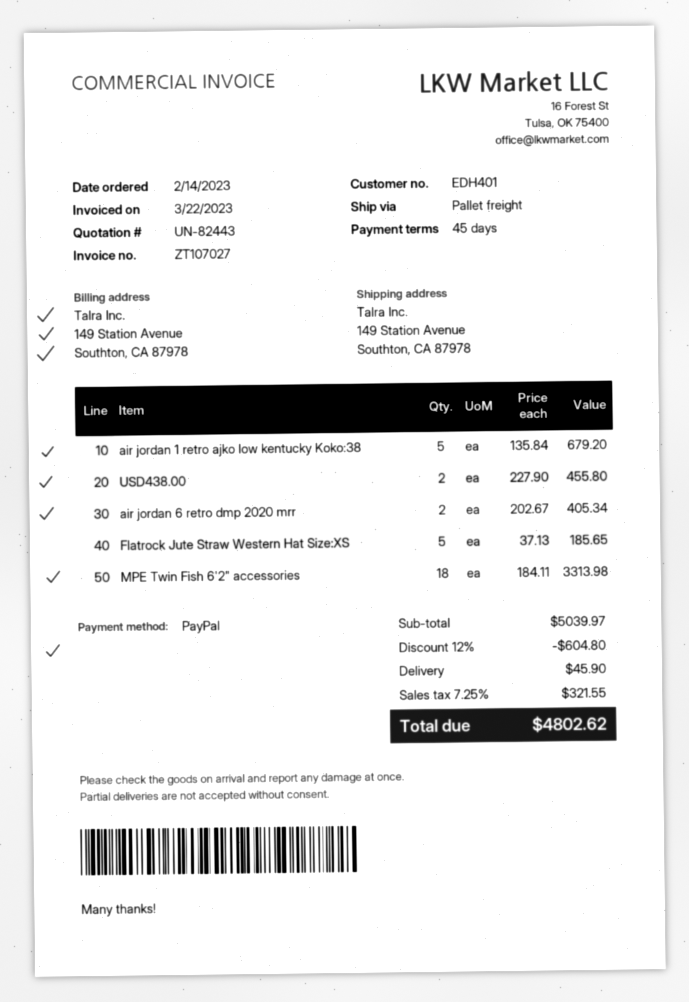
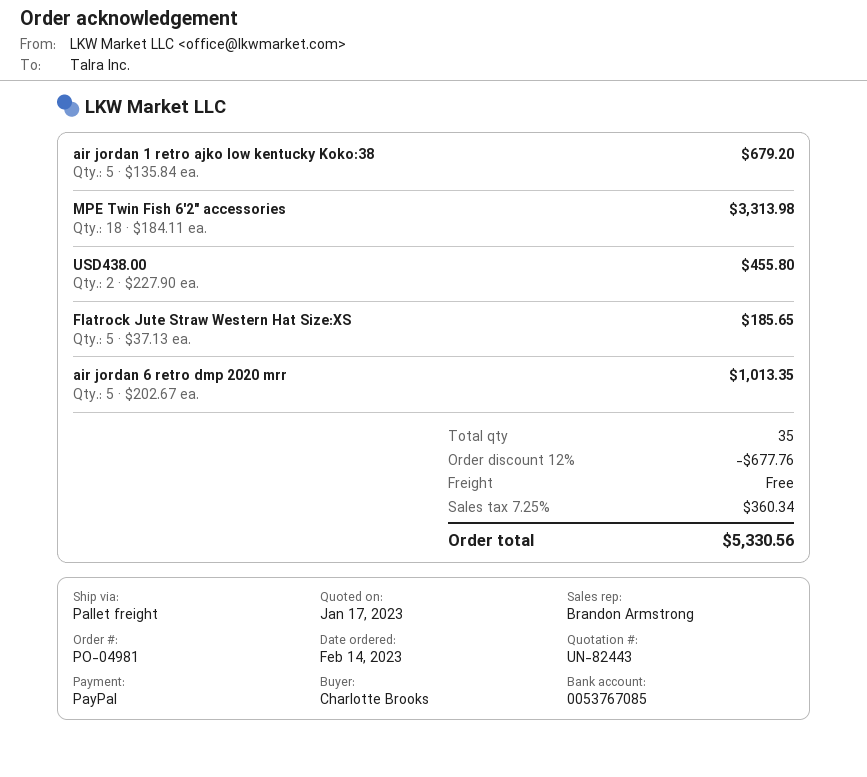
air jordan 6 retro dmp 2020 mrr: 2 x 202.67 = 405.34 -> 5 x 202.67 = 1013.35
discount: 12% = 604.80 -> 12% = 677.76
shipping: 45.90 -> 0.00
tax: 7.25% = 321.55 -> 7.25% = 360.34
total: 4802.62 -> 5330.56

